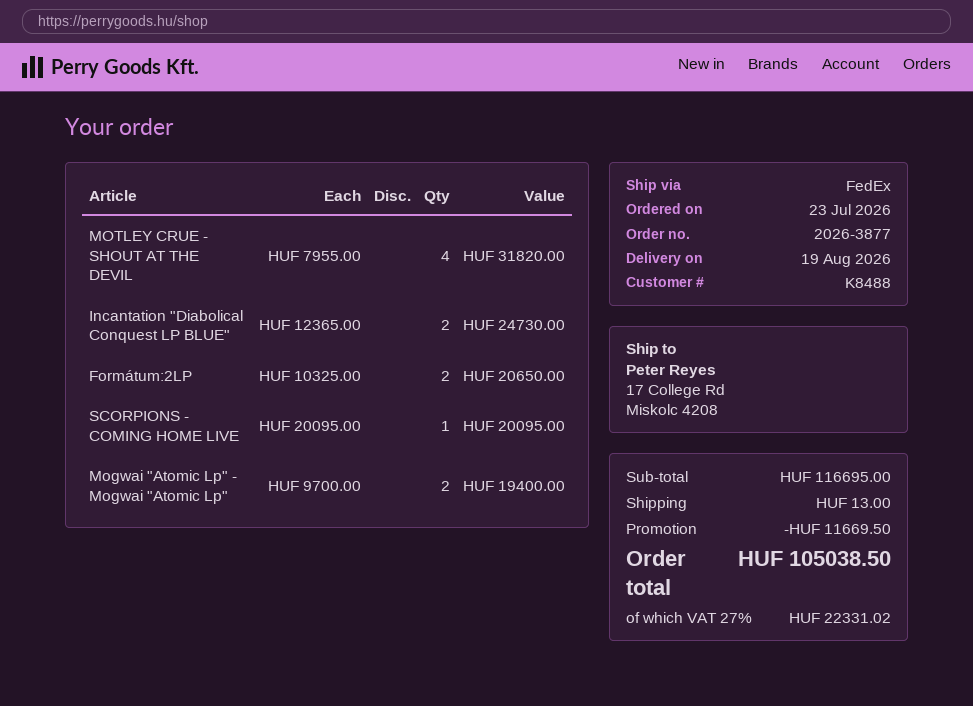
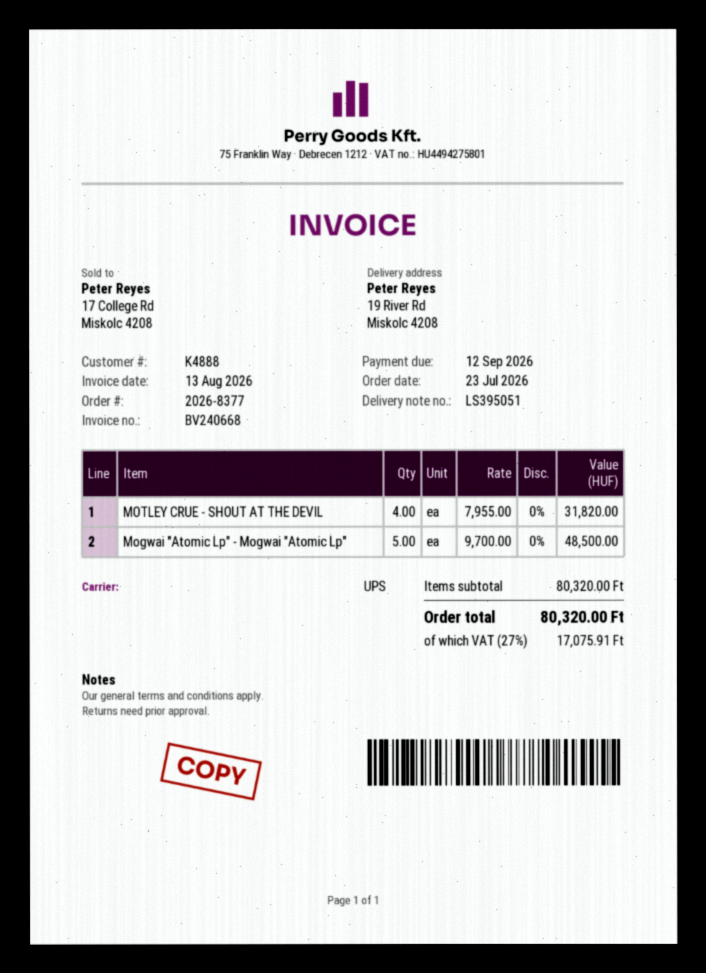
order number: 2026-3877 -> 2026-8377
customer number: K8488 -> K4888
shipping method: FedEx -> UPS
ship to: 17 College Rd, Miskolc 4208 -> 19 River Rd, Miskolc 4208
Incantation "Diabolical Conquest LP BLUE": 2 x 12365.00 = 24730.00 -> none
Formátum:2LP: 2 x 10325.00 = 20650.00 -> none
SCORPIONS - COMING HOME LIVE: 1 x 20095.00 = 20095.00 -> none
Mogwai "Atomic Lp" - Mogwai "Atomic Lp": 2 x 9700.00 = 19400.00 -> 5 x 9700.00 = 48500.00
subtotal: 116695.00 -> 80320.00
discount: 11669.50 -> none
shipping: 13.00 -> none
tax: 27% = 22331.02 -> 27% = 17075.91
total: 105038.50 -> 80320.00

